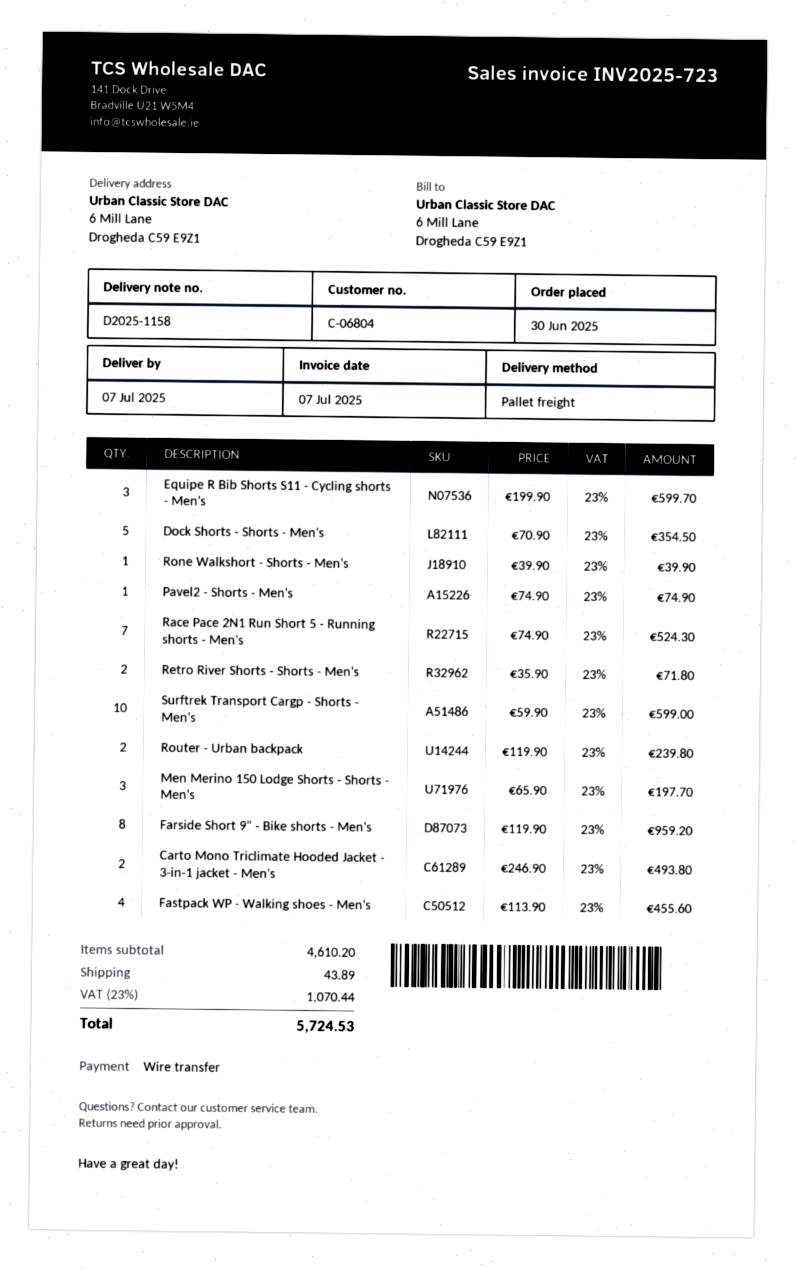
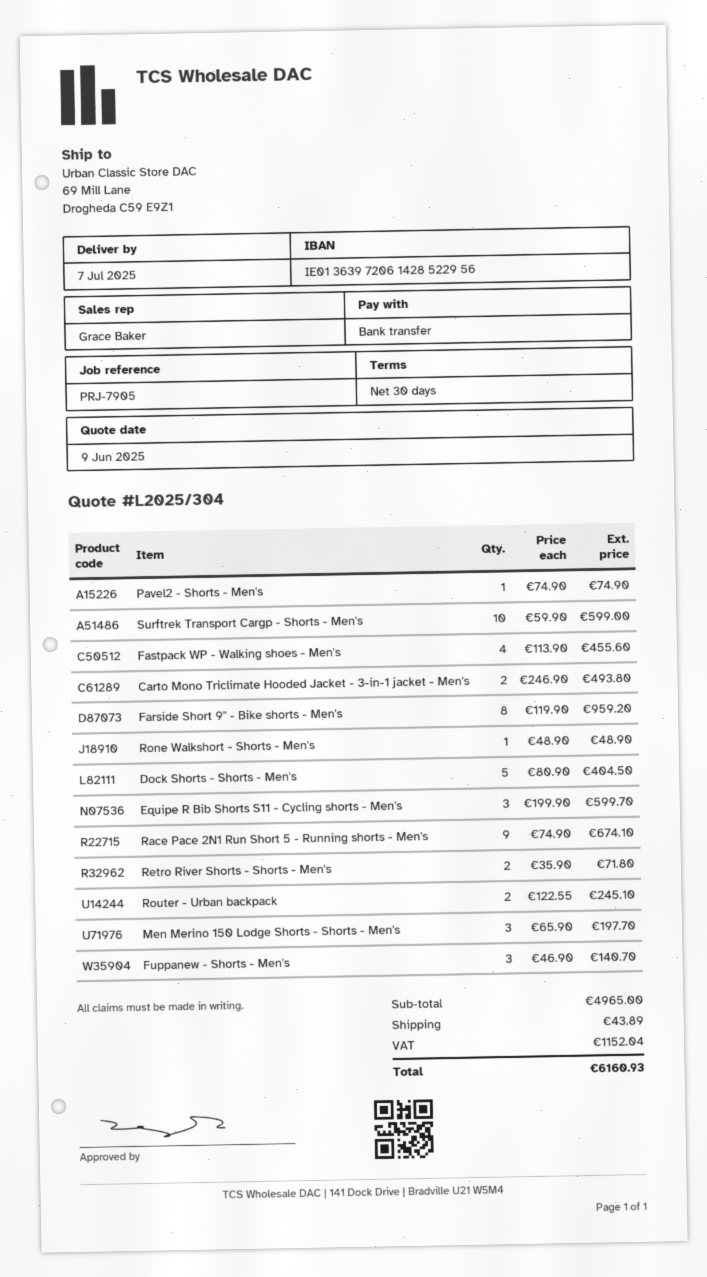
ship to: 6 Mill Lane, Drogheda C59 E9Z1 -> 69 Mill Lane, Drogheda C59 E9Z1
Dock Shorts - Shorts - Men's: 5 x 70.90 = 354.50 -> 5 x 80.90 = 404.50
Rone Walkshort - Shorts - Men's: 1 x 39.90 = 39.90 -> 1 x 48.90 = 48.90
Race Pace 2N1 Run Short 5 - Running shorts - Men's: 7 x 74.90 = 524.30 -> 9 x 74.90 = 674.10
Router - Urban backpack: 2 x 119.90 = 239.80 -> 2 x 122.55 = 245.10
Fuppanew - Shorts - Men's: none -> 3 x 46.90 = 140.70
subtotal: 4610.20 -> 4965.00
tax: 1070.44 -> 1152.04
total: 5724.53 -> 6160.93

